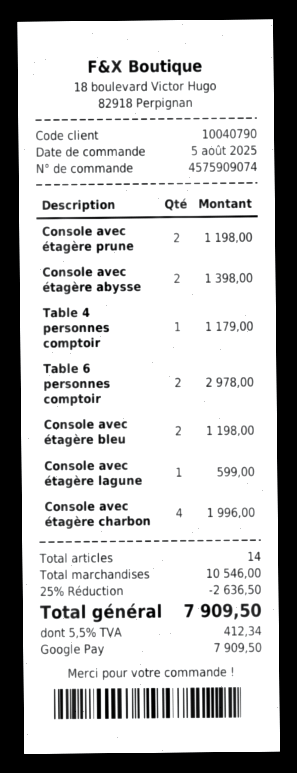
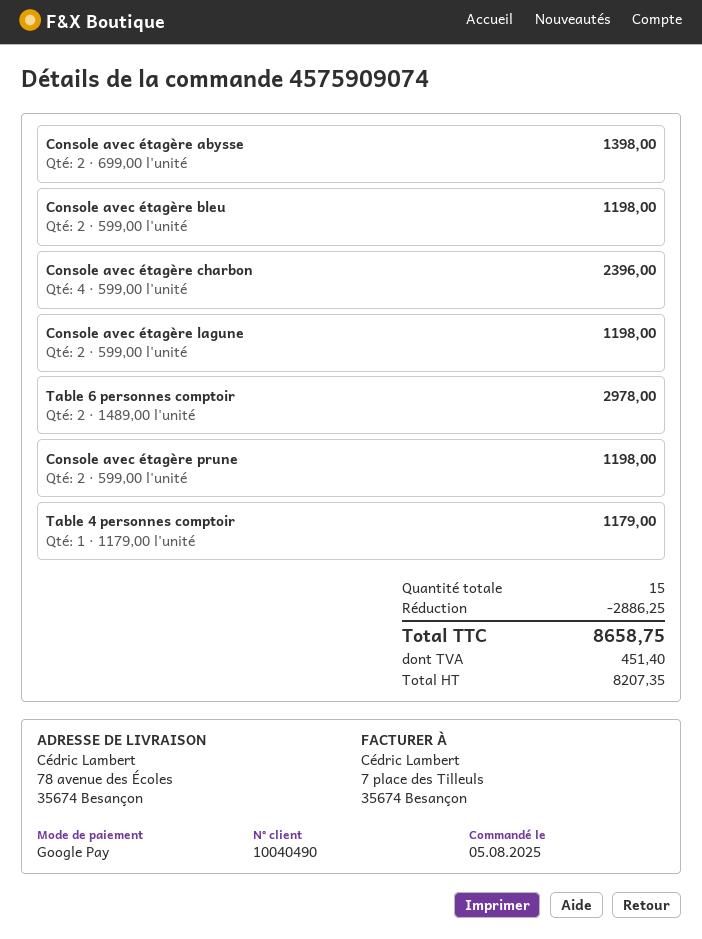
customer number: 10040790 -> 10040490
Console avec étagère lagune: 1 for 599.00 -> 2 for 1198.00
Console avec étagère charbon: 4 for 1996.00 -> 4 for 2396.00
total quantity: 14 -> 15
discount: 2636.50 -> 2886.25
tax: 412.34 -> 451.40
total: 7909.50 -> 8658.75

